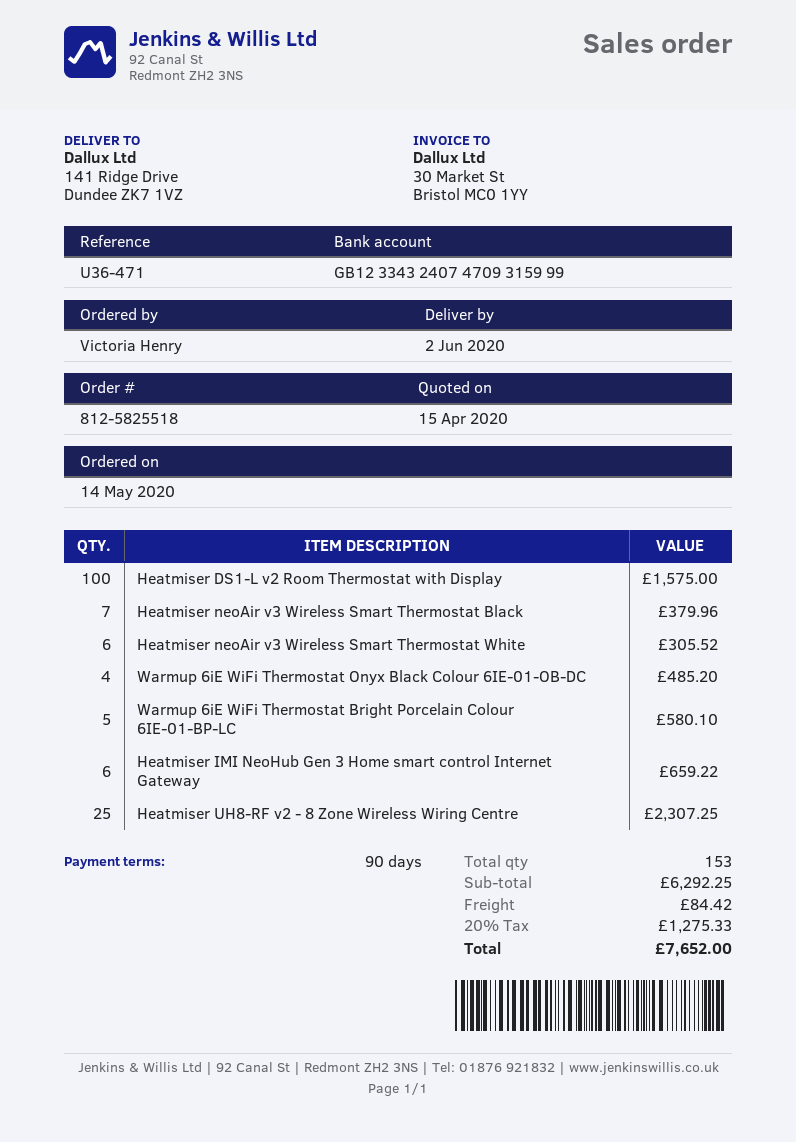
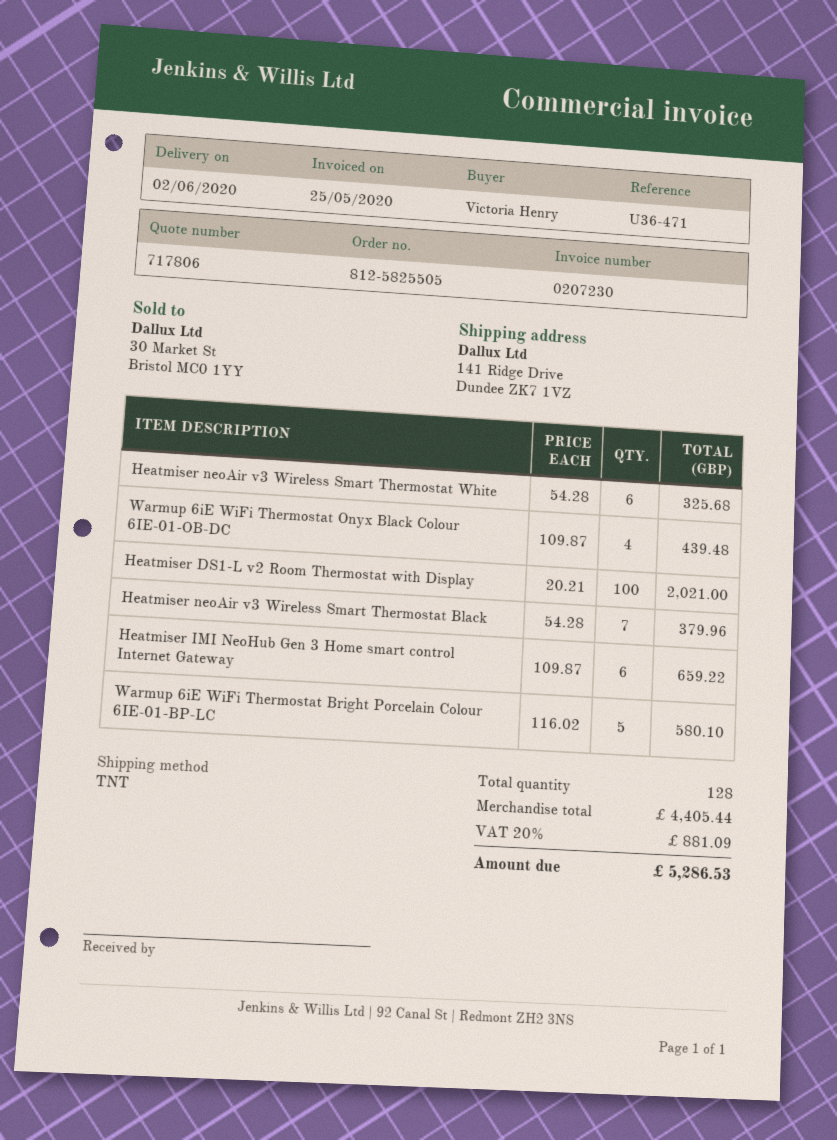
order number: 812-5825518 -> 812-5825505
Heatmiser DS1-L v2 Room Thermostat with Display: 100 for 1575.00 -> 100 for 2021.00
Heatmiser neoAir v3 Wireless Smart Thermostat White: 6 for 305.52 -> 6 for 325.68
Warmup 6iE WiFi Thermostat Onyx Black Colour 6IE-01-OB-DC: 4 for 485.20 -> 4 for 439.48
Heatmiser UH8-RF v2 - 8 Zone Wireless Wiring Centre: 25 for 2307.25 -> none
total quantity: 153 -> 128
subtotal: 6292.25 -> 4405.44
shipping: 84.42 -> none
tax: 20% = 1275.33 -> 20% = 881.09
total: 7652.00 -> 5286.53

